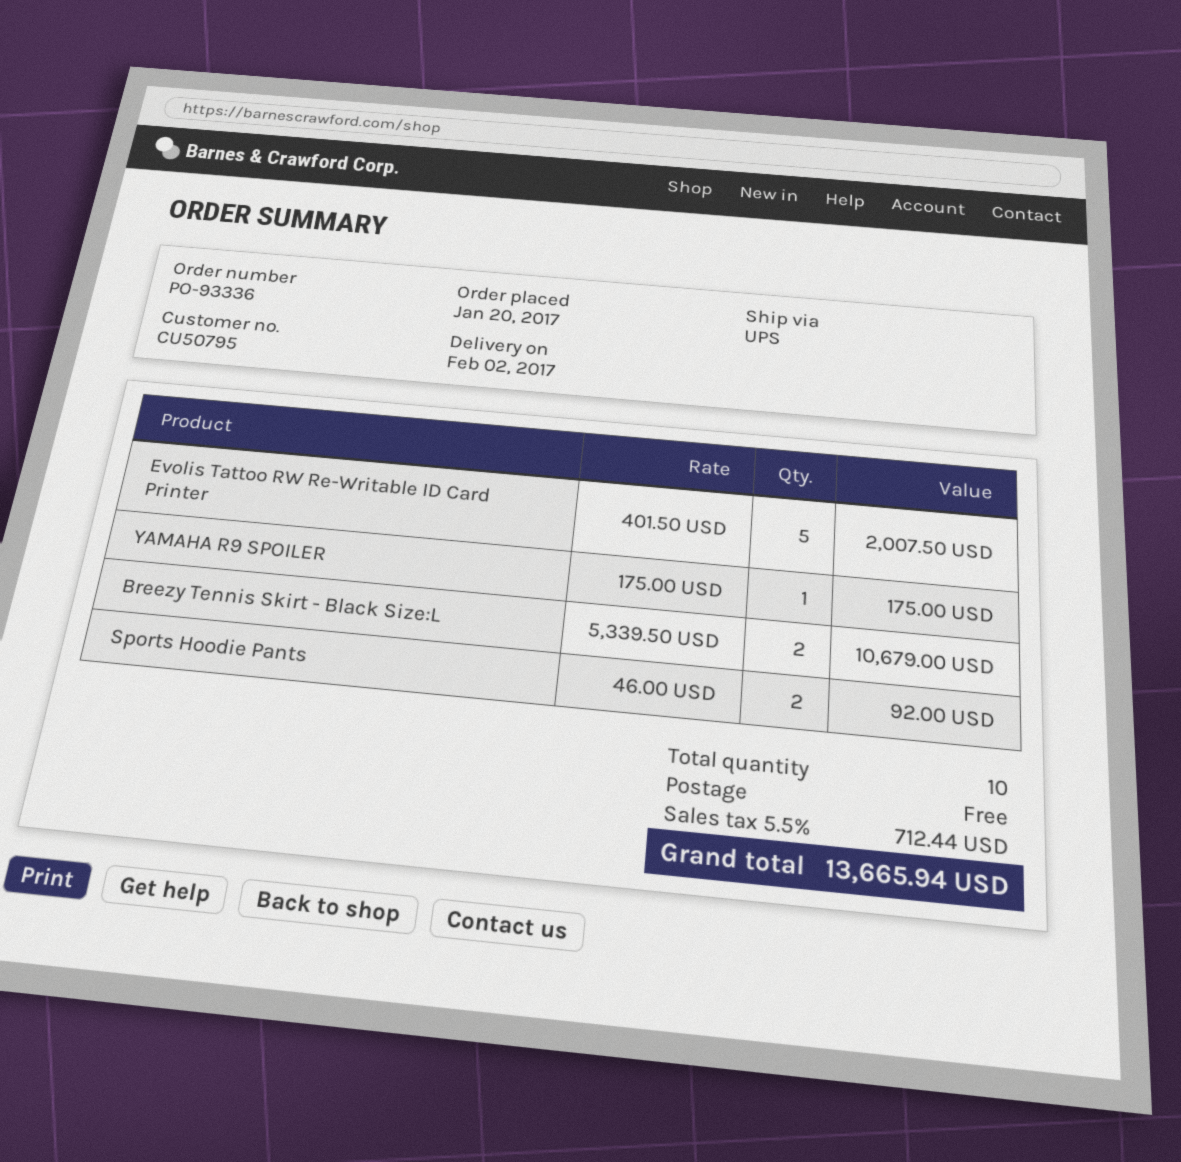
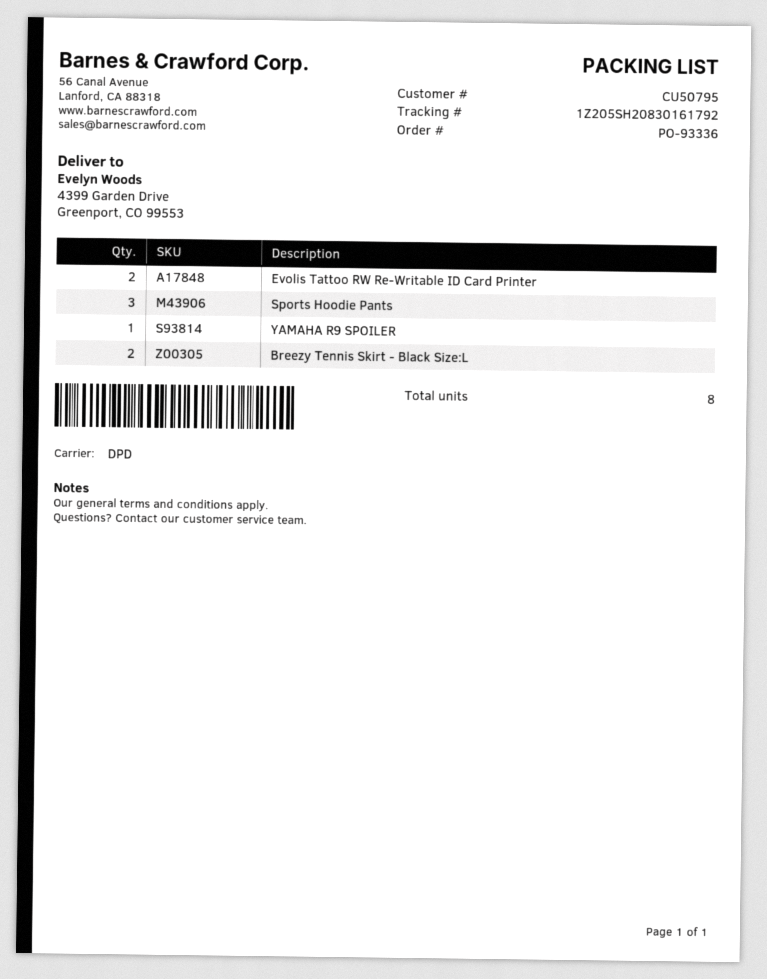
shipping method: UPS -> DPD
Evolis Tattoo RW Re-Writable ID Card Printer: 5 -> 2
Sports Hoodie Pants: 2 -> 3
total quantity: 10 -> 8

